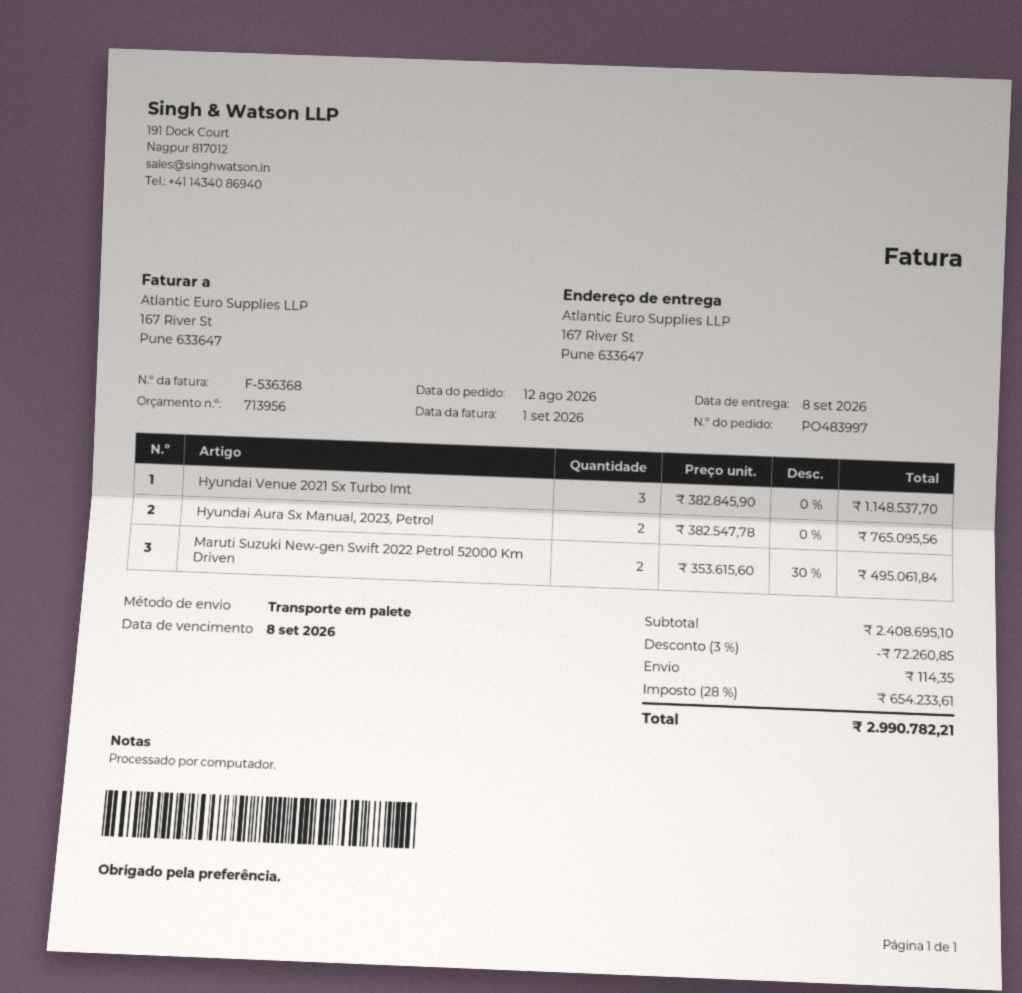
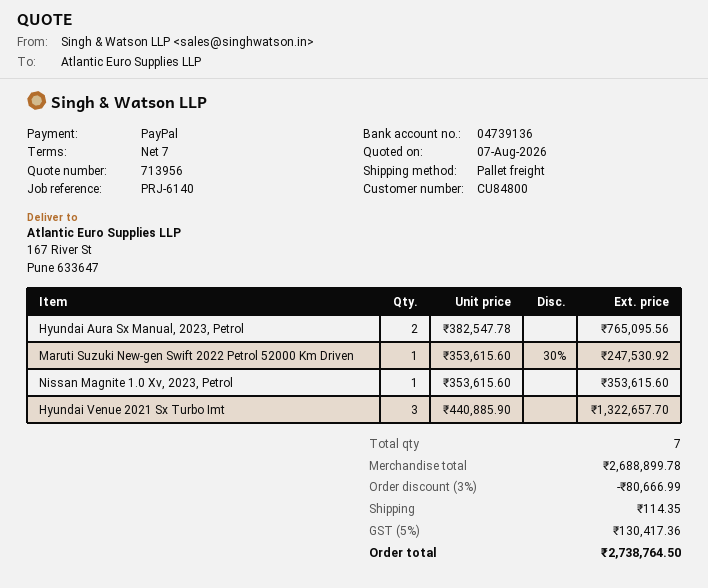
Hyundai Venue 2021 Sx Turbo Imt: 3 x 382845.90 = 1148537.70 -> 3 x 440885.90 = 1322657.70
Maruti Suzuki New-gen Swift 2022 Petrol 52000 Km Driven: 2 x 353615.60 - 30% = 495061.84 -> 1 x 353615.60 - 30% = 247530.92
Nissan Magnite 1.0 Xv, 2023, Petrol: none -> 1 x 353615.60 = 353615.60
subtotal: 2408695.10 -> 2688899.78
discount: 3% = 72260.85 -> 3% = 80666.99
tax: 28% = 654233.61 -> 5% = 130417.36
total: 2990782.21 -> 2738764.50

